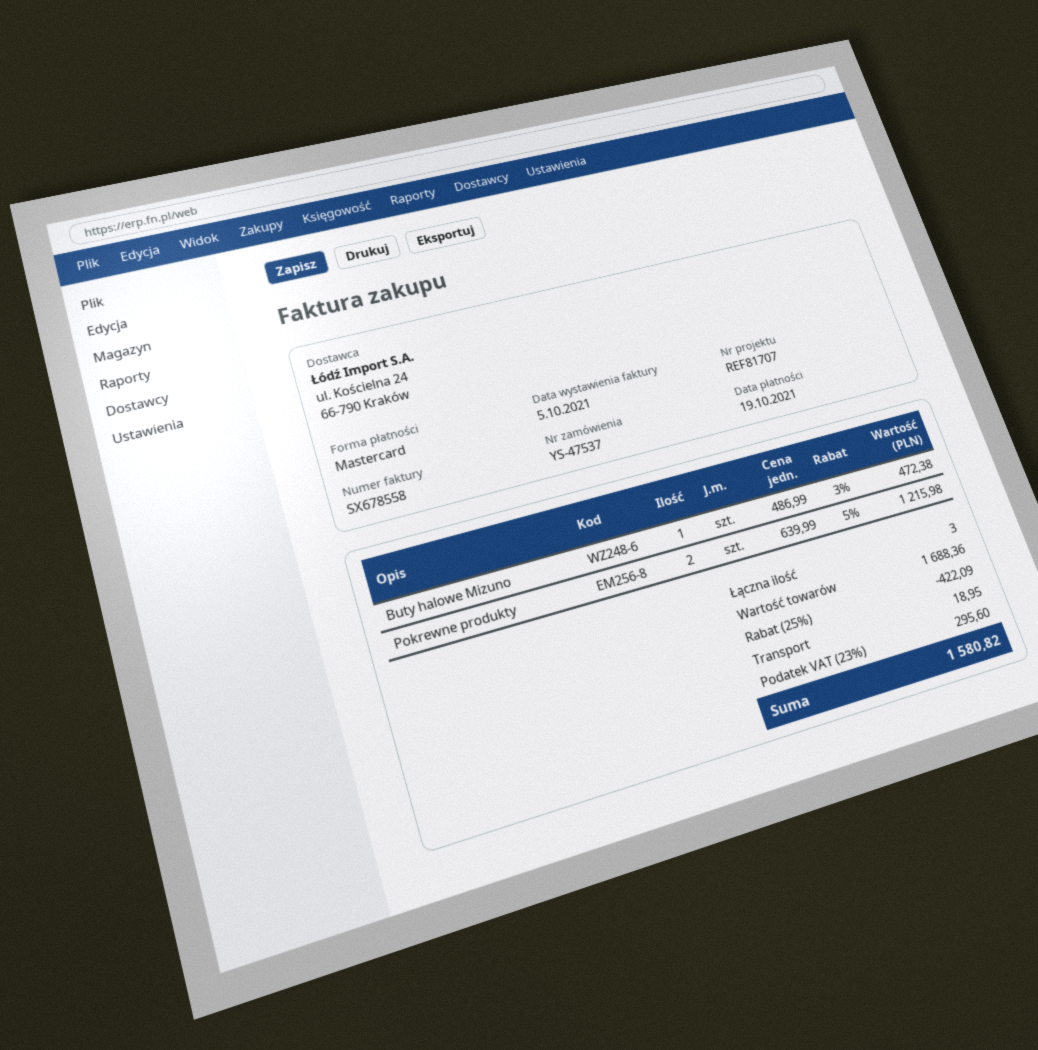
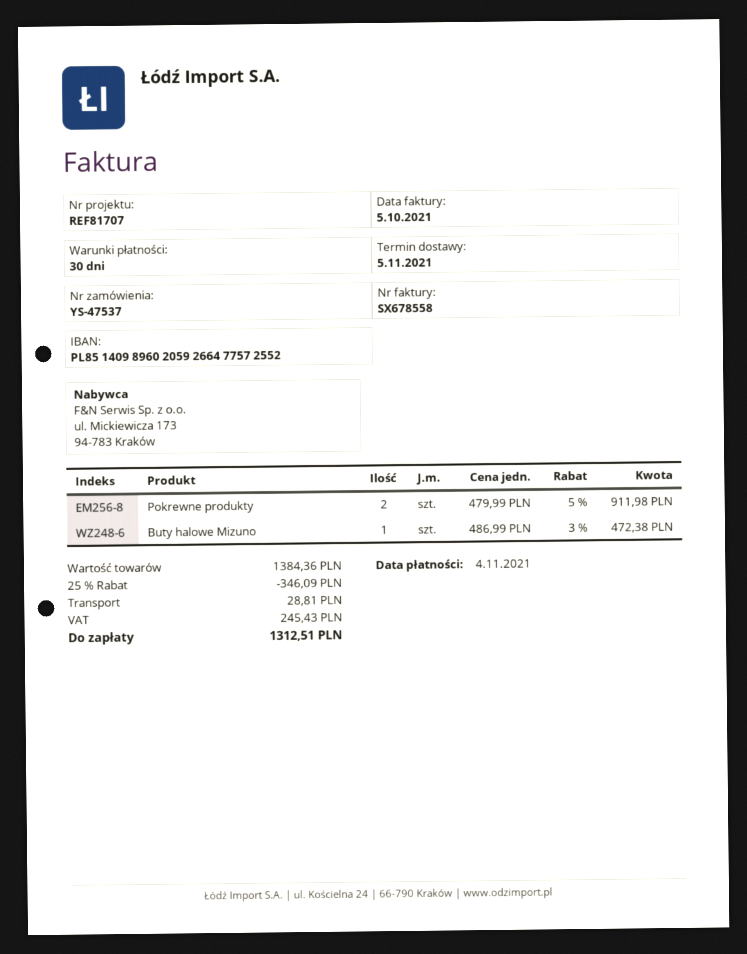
due date: 2021-10-19 -> 2021-11-04
Pokrewne produkty: 2 x 639.99 - 5% = 1215.98 -> 2 x 479.99 - 5% = 911.98
subtotal: 1688.36 -> 1384.36
discount: 25% = 422.09 -> 25% = 346.09
shipping: 18.95 -> 28.81
tax: 295.60 -> 245.43
total: 1580.82 -> 1312.51

